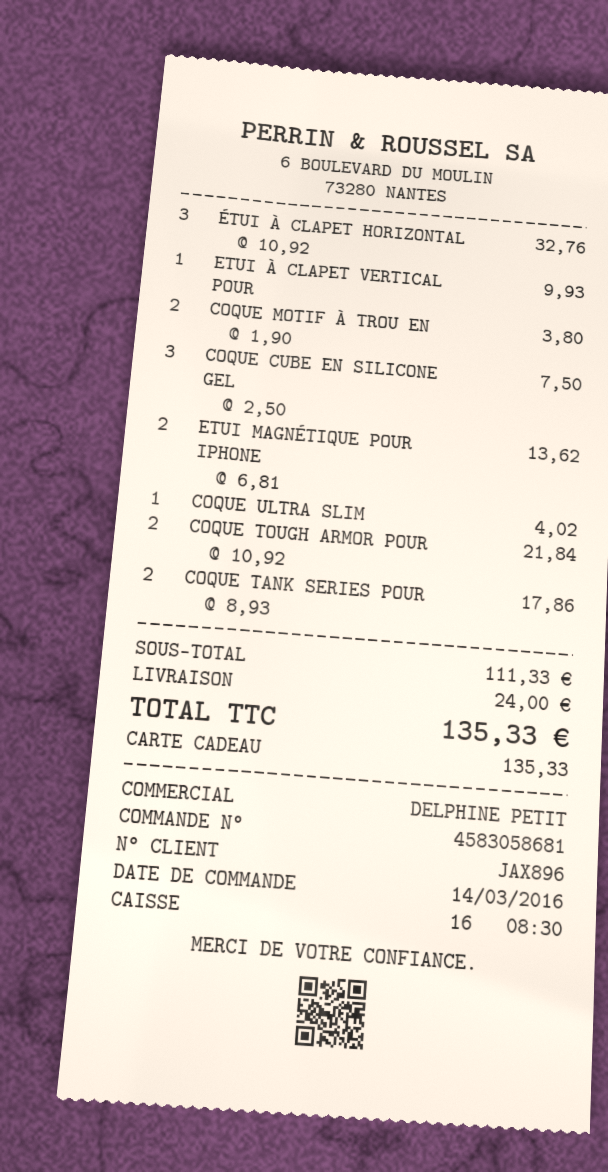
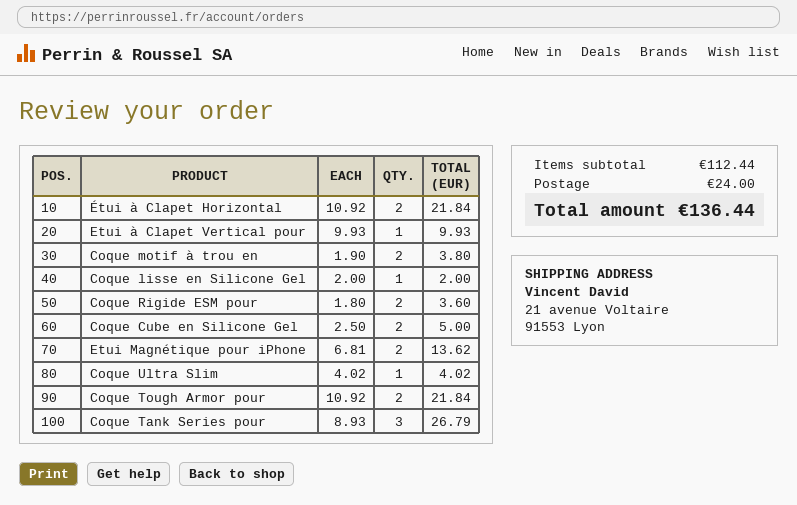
ÉTUI À CLAPET HORIZONTAL: 3 x 10.92 = 32.76 -> 2 x 10.92 = 21.84
COQUE CUBE EN SILICONE GEL: 3 x 2.50 = 7.50 -> 2 x 2.50 = 5.00
COQUE TANK SERIES POUR: 2 x 8.93 = 17.86 -> 3 x 8.93 = 26.79
Coque lisse en Silicone Gel: none -> 1 x 2.00 = 2.00
Coque Rigide ESM pour: none -> 2 x 1.80 = 3.60
subtotal: 111.33 -> 112.44
total: 135.33 -> 136.44

